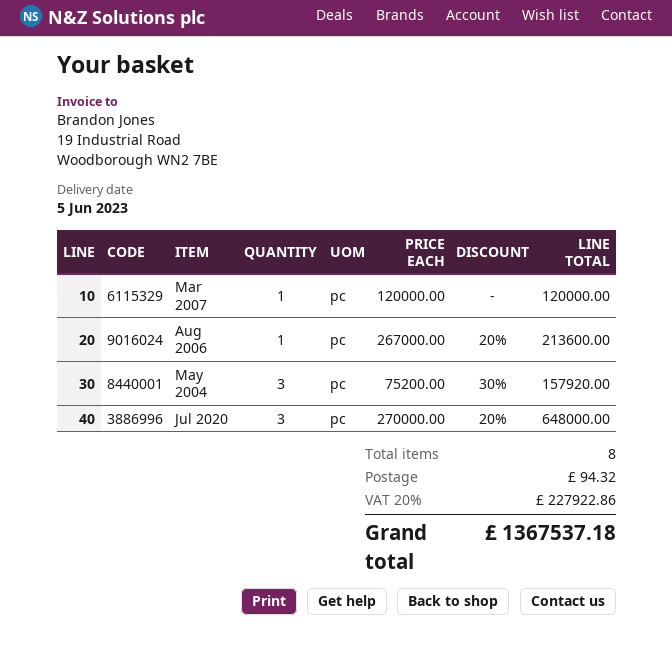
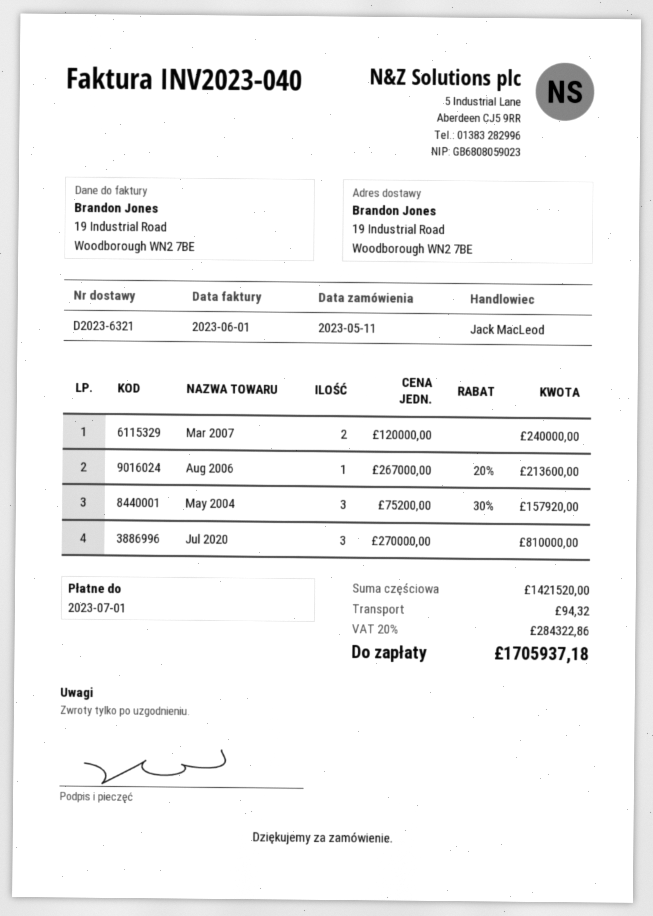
Mar 2007: 1 x 120000.00 = 120000.00 -> 2 x 120000.00 = 240000.00
Jul 2020: 3 x 270000.00 - 20% = 648000.00 -> 3 x 270000.00 = 810000.00
tax: 20% = 227922.86 -> 20% = 284322.86
total: 1367537.18 -> 1705937.18

